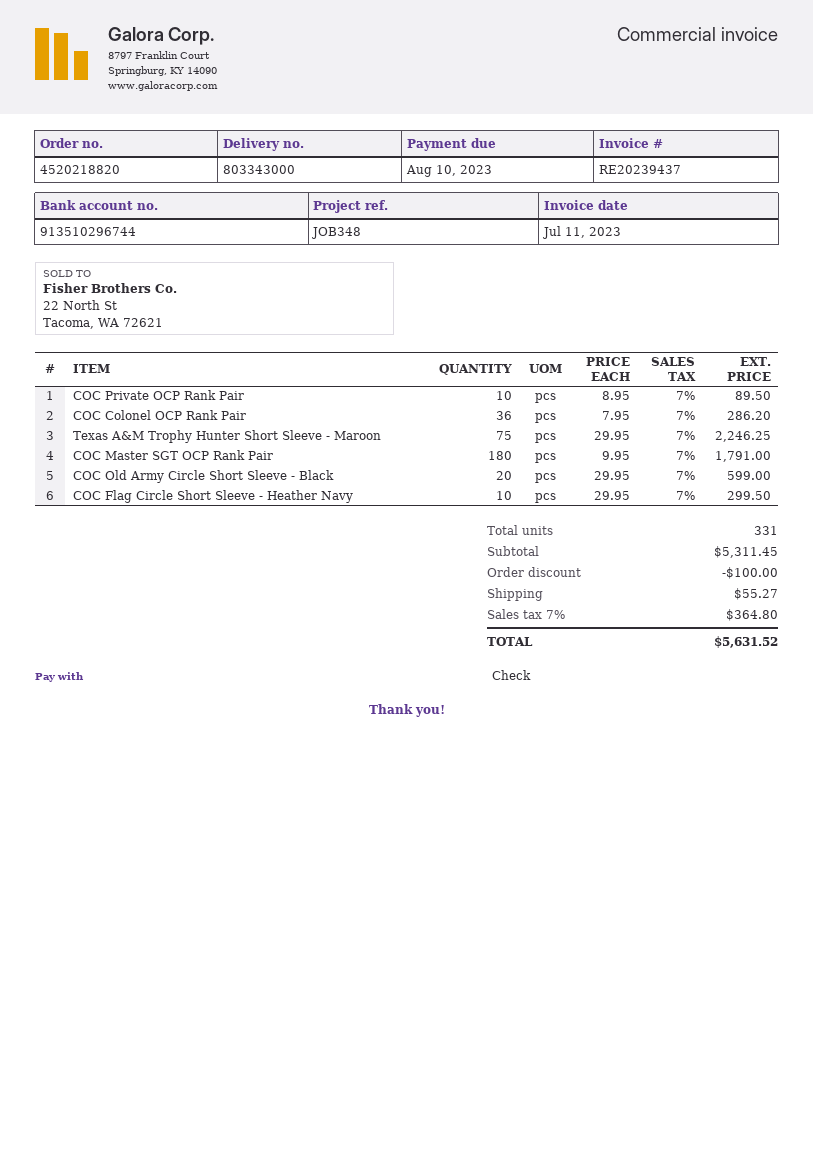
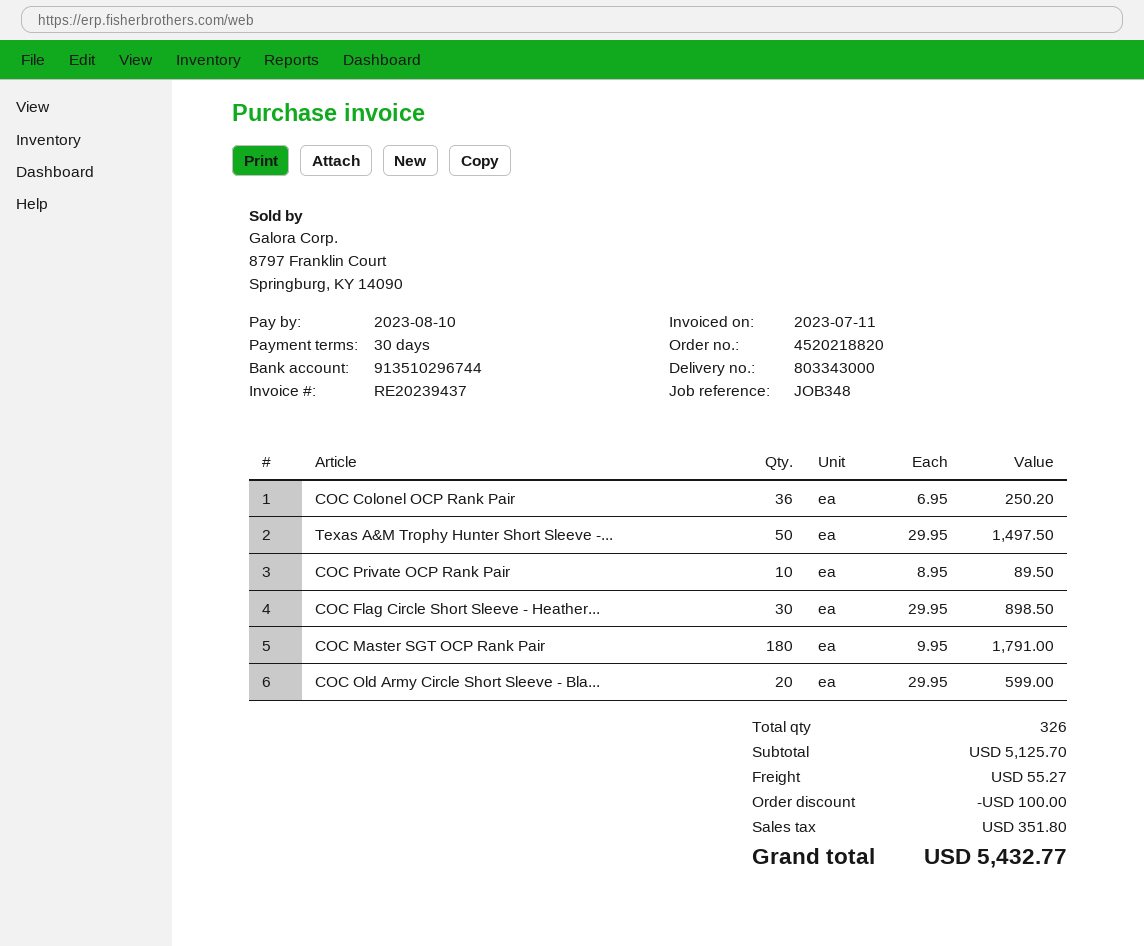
COC Colonel OCP Rank Pair: 36 x 7.95 = 286.20 -> 36 x 6.95 = 250.20
Texas A&M Trophy Hunter Short Sleeve - Maroon: 75 x 29.95 = 2246.25 -> 50 x 29.95 = 1497.50
COC Flag Circle Short Sleeve - Heather Navy: 10 x 29.95 = 299.50 -> 30 x 29.95 = 898.50
total quantity: 331 -> 326
subtotal: 5311.45 -> 5125.70
tax: 364.80 -> 351.80
total: 5631.52 -> 5432.77

